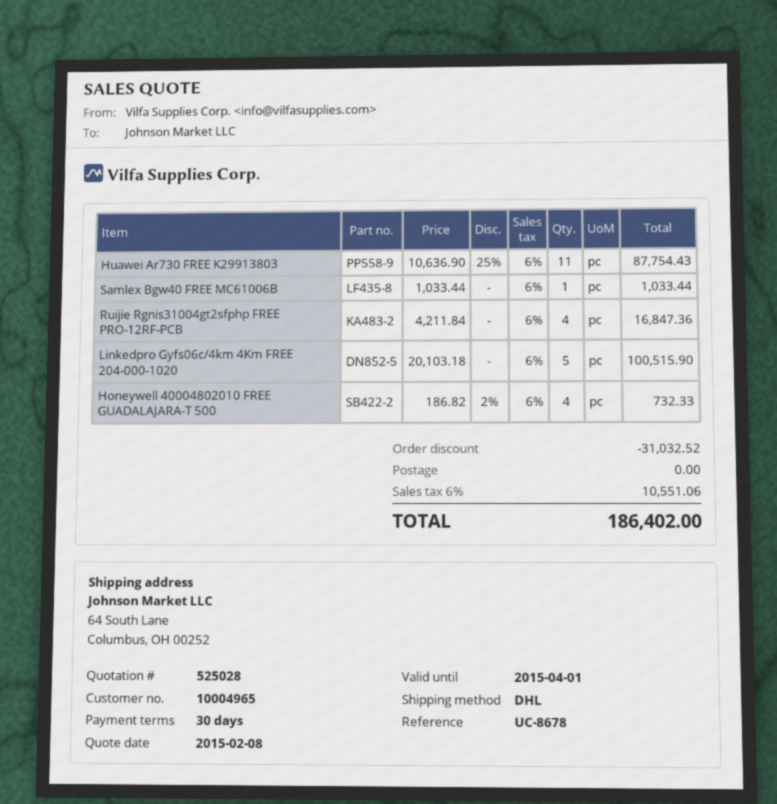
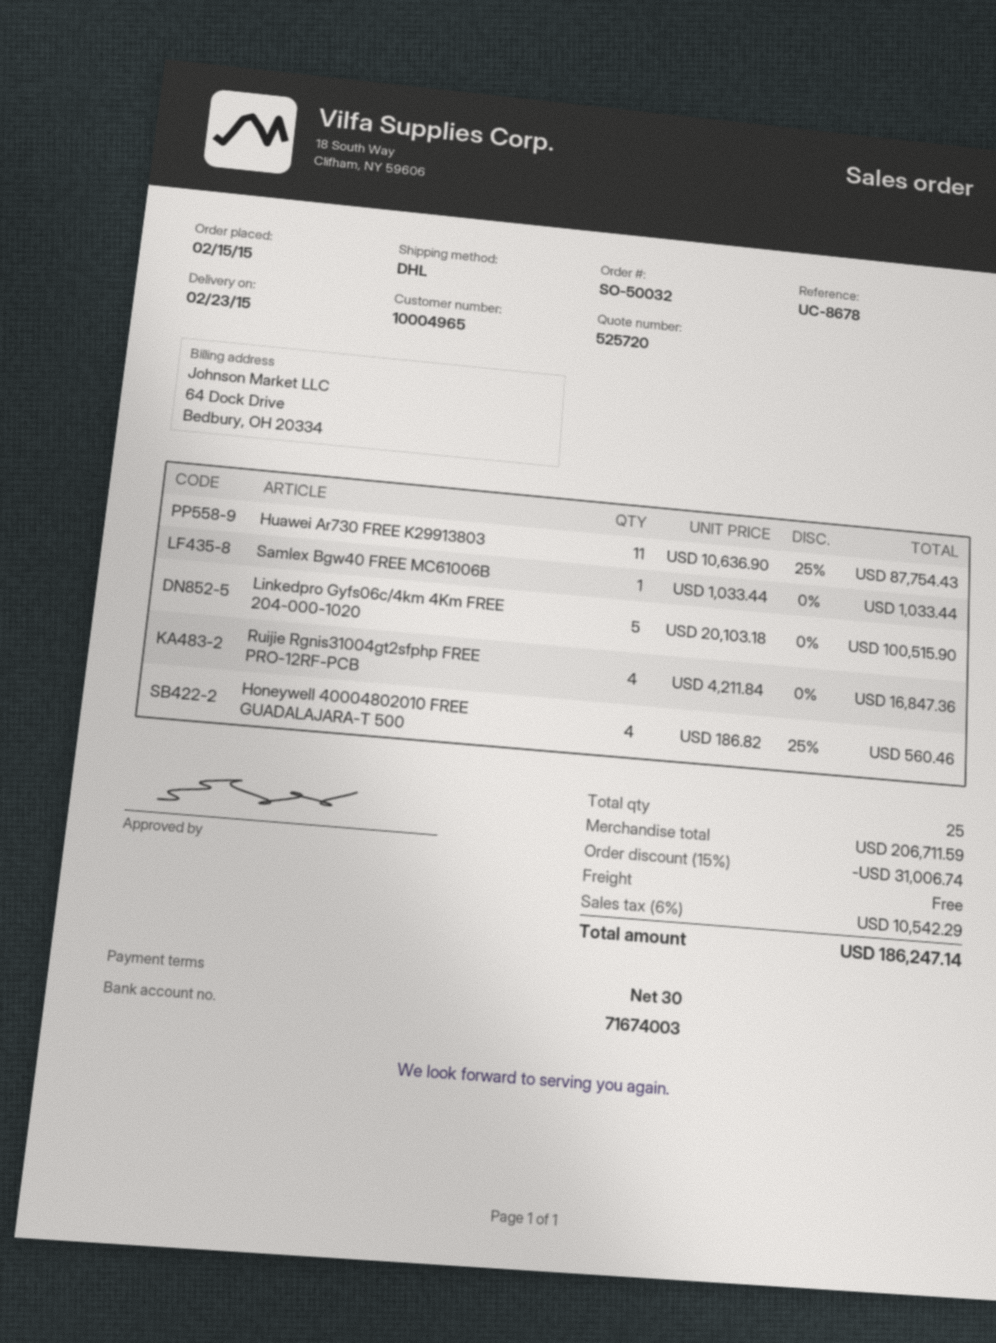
quote number: 525028 -> 525720
Honeywell 40004802010 FREE GUADALAJARA-T 500: 4 x 186.82 - 2% = 732.33 -> 4 x 186.82 - 25% = 560.46
discount: 31032.52 -> 31006.74
tax: 6% = 10551.06 -> 6% = 10542.29
total: 186402.00 -> 186247.14

